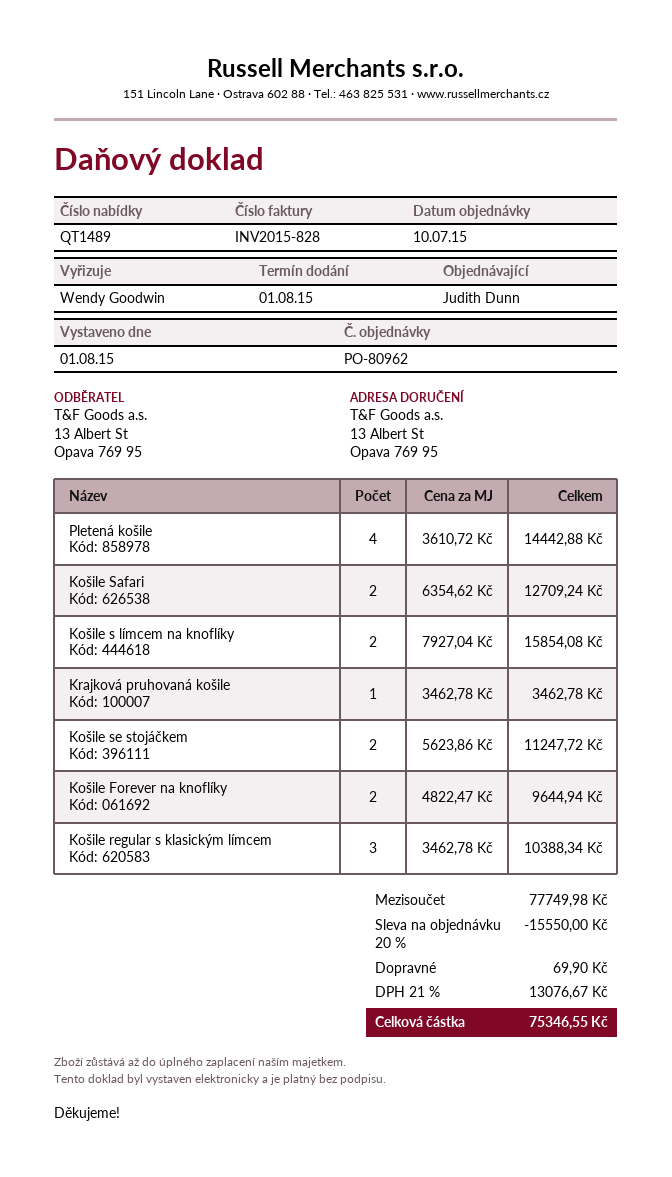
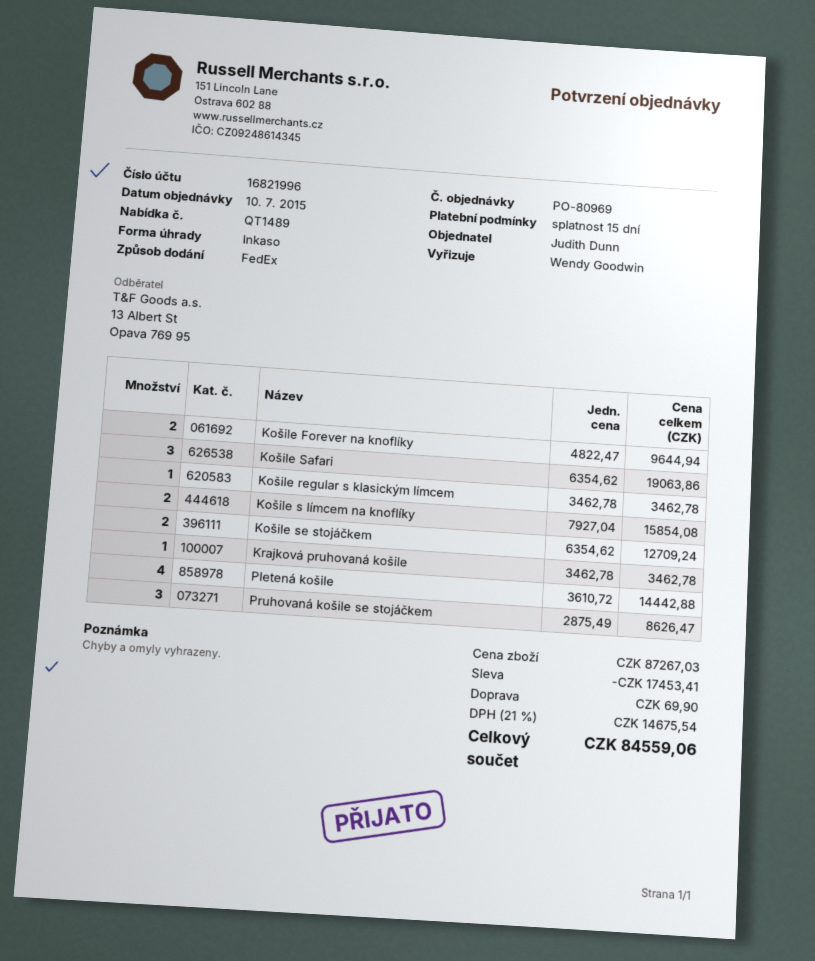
order number: PO-80962 -> PO-80969
Košile Safari: 2 x 6354.62 = 12709.24 -> 3 x 6354.62 = 19063.86
Košile se stojáčkem: 2 x 5623.86 = 11247.72 -> 2 x 6354.62 = 12709.24
Košile regular s klasickým límcem: 3 x 3462.78 = 10388.34 -> 1 x 3462.78 = 3462.78
Pruhovaná košile se stojáčkem: none -> 3 x 2875.49 = 8626.47
subtotal: 77749.98 -> 87267.03
discount: 15550.00 -> 17453.41
tax: 21% = 13076.67 -> 21% = 14675.54
total: 75346.55 -> 84559.06

